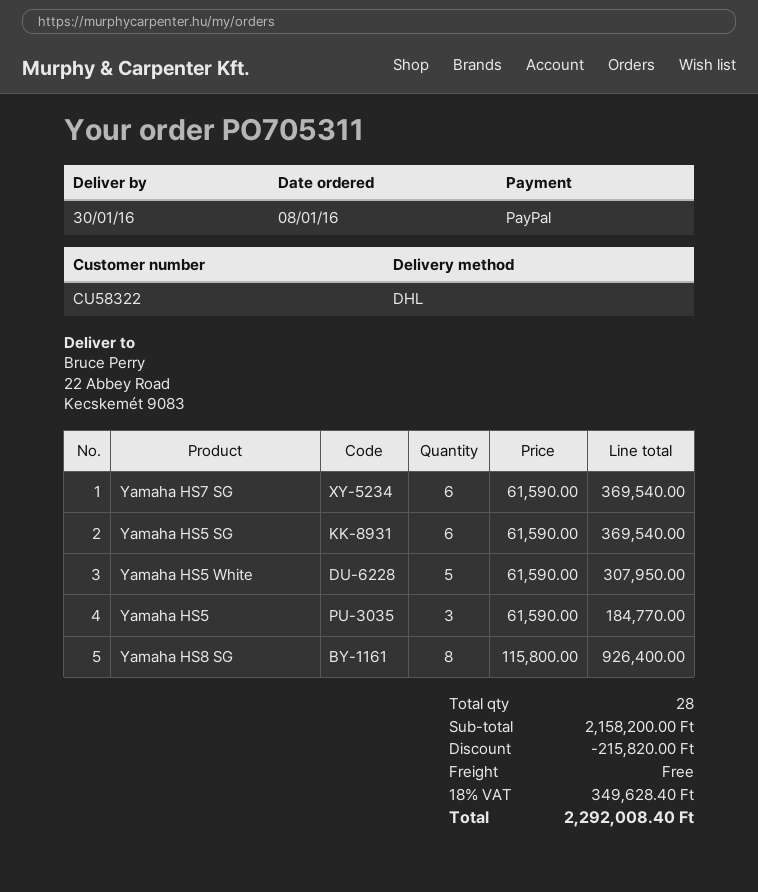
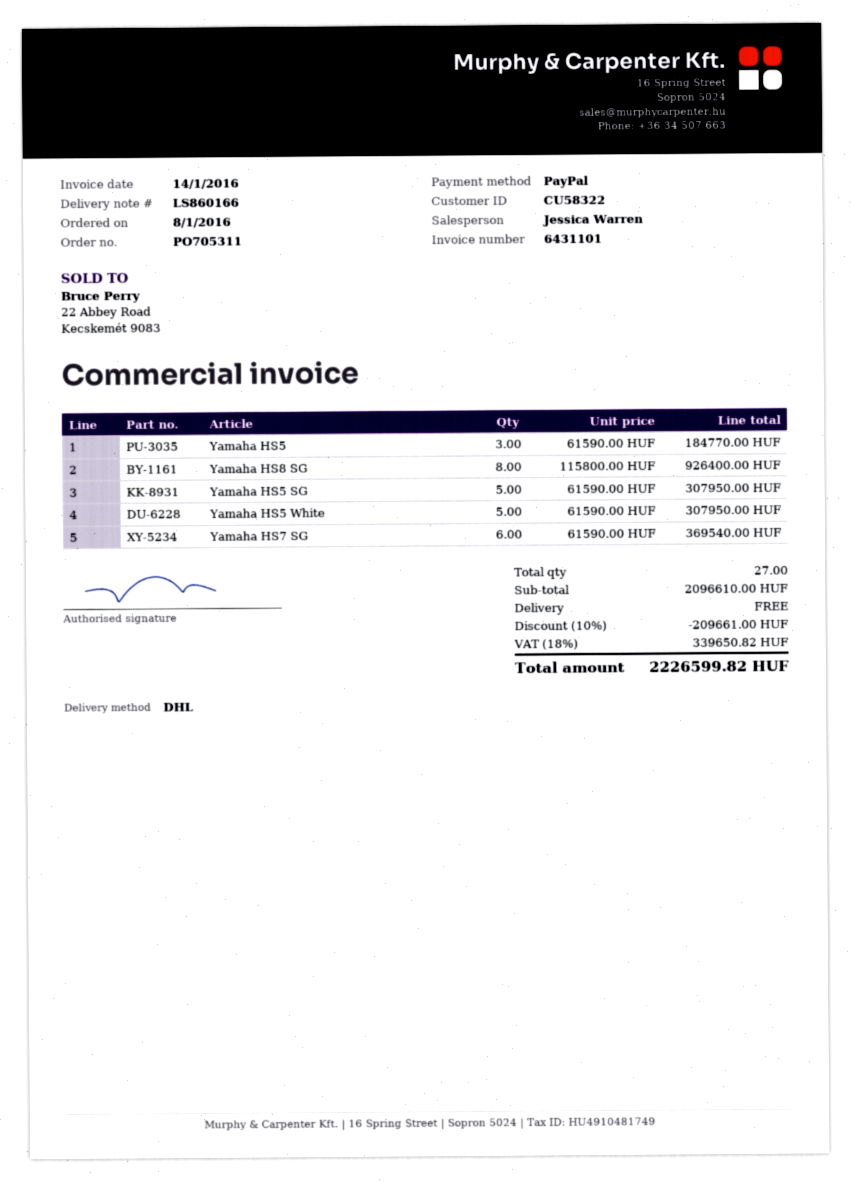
Yamaha HS5 SG: 6 x 61590.00 = 369540.00 -> 5 x 61590.00 = 307950.00
total quantity: 28 -> 27
subtotal: 2158200.00 -> 2096610.00
discount: 215820.00 -> 209661.00
tax: 18% = 349628.40 -> 18% = 339650.82
total: 2292008.40 -> 2226599.82

